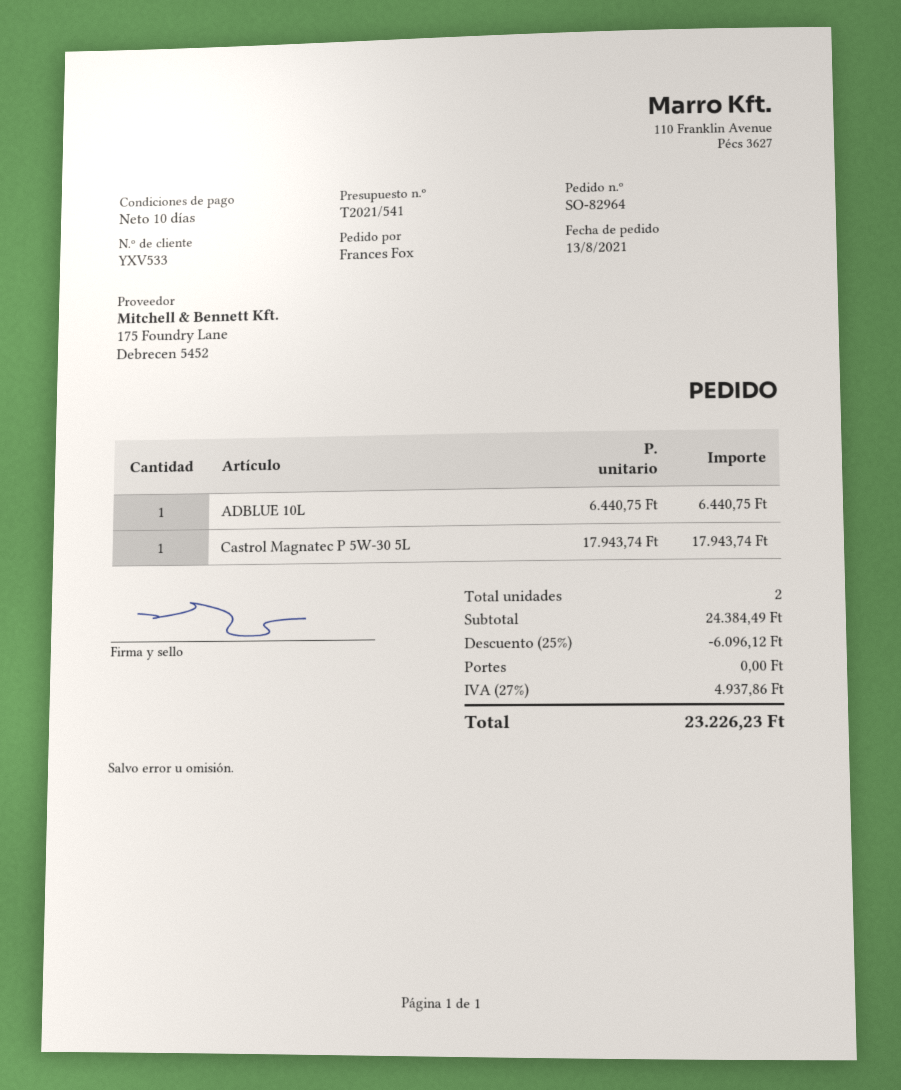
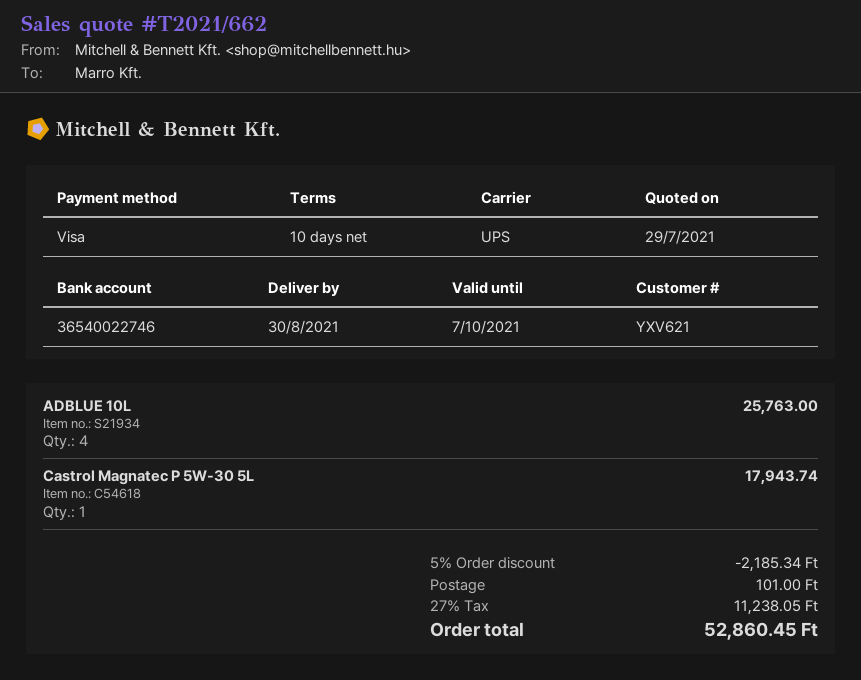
quote number: T2021/541 -> T2021/662
customer number: YXV533 -> YXV621
ADBLUE 10L: 1 for 6440.75 -> 4 for 25763.00
discount: 25% = 6096.12 -> 5% = 2185.34
shipping: 0.00 -> 101.00
tax: 27% = 4937.86 -> 27% = 11238.05
total: 23226.23 -> 52860.45

